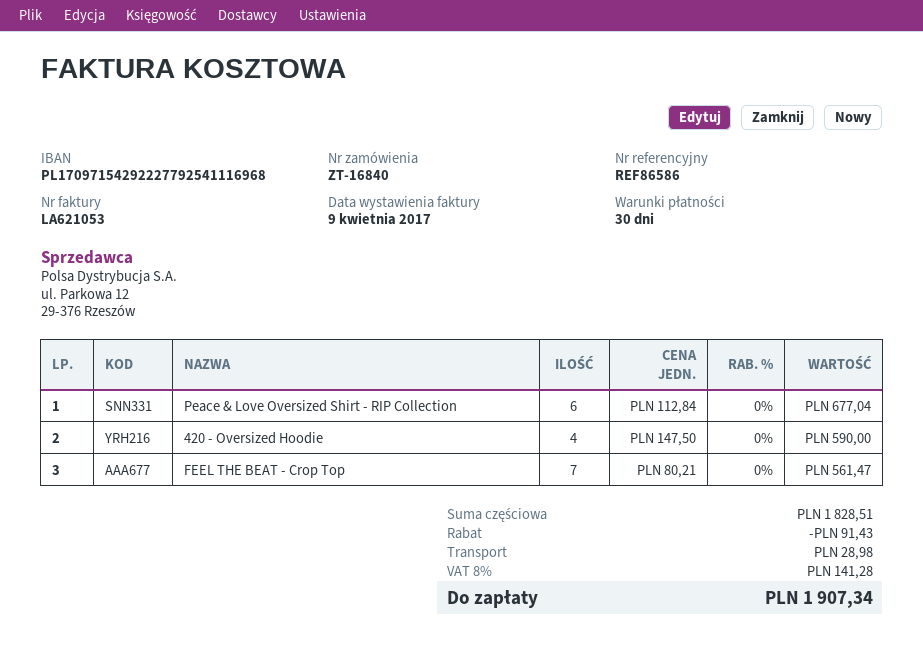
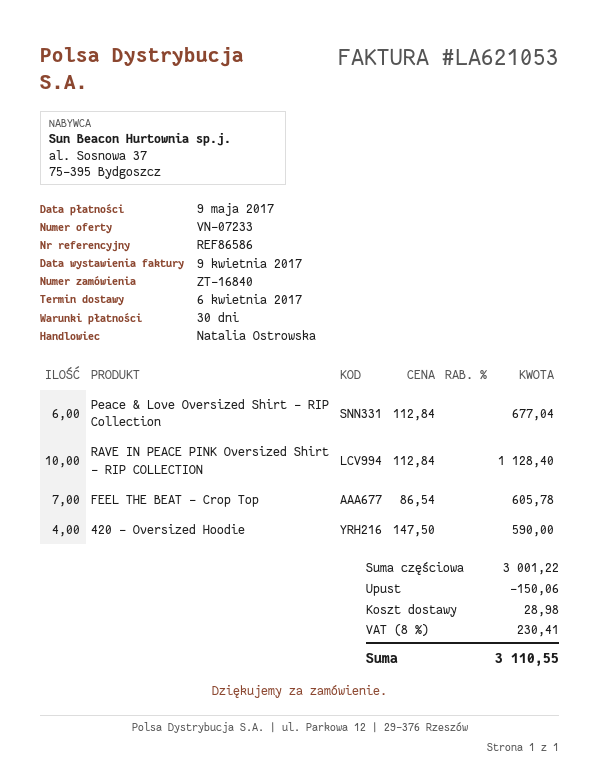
FEEL THE BEAT - Crop Top: 7 x 80.21 = 561.47 -> 7 x 86.54 = 605.78
RAVE IN PEACE PINK Oversized Shirt - RIP COLLECTION: none -> 10 x 112.84 = 1128.40
subtotal: 1828.51 -> 3001.22
discount: 91.43 -> 150.06
tax: 8% = 141.28 -> 8% = 230.41
total: 1907.34 -> 3110.55

